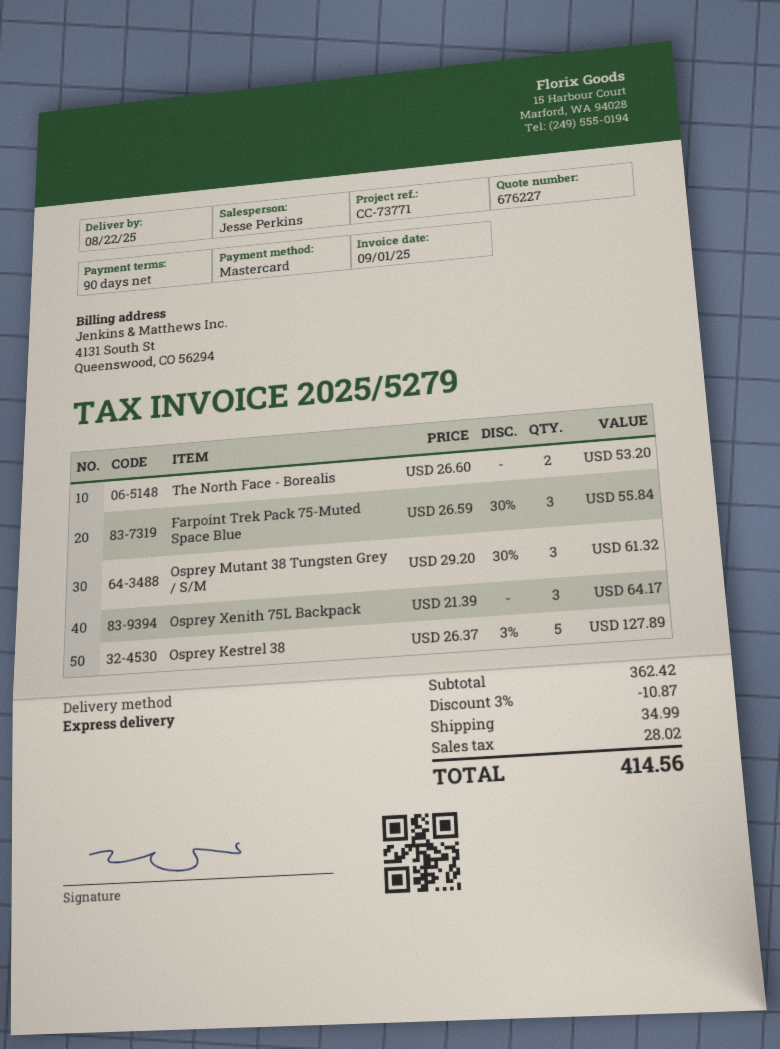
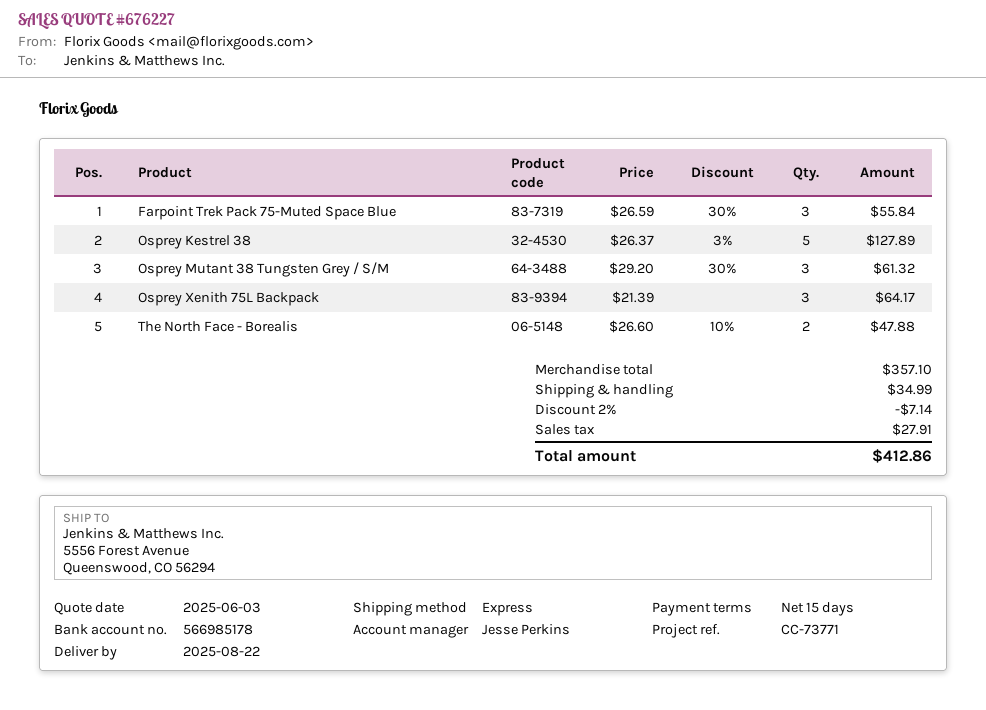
payment terms: 90 days -> 15 days
The North Face - Borealis: 2 x 26.60 = 53.20 -> 2 x 26.60 - 10% = 47.88
subtotal: 362.42 -> 357.10
discount: 3% = 10.87 -> 2% = 7.14
tax: 28.02 -> 27.91
total: 414.56 -> 412.86

